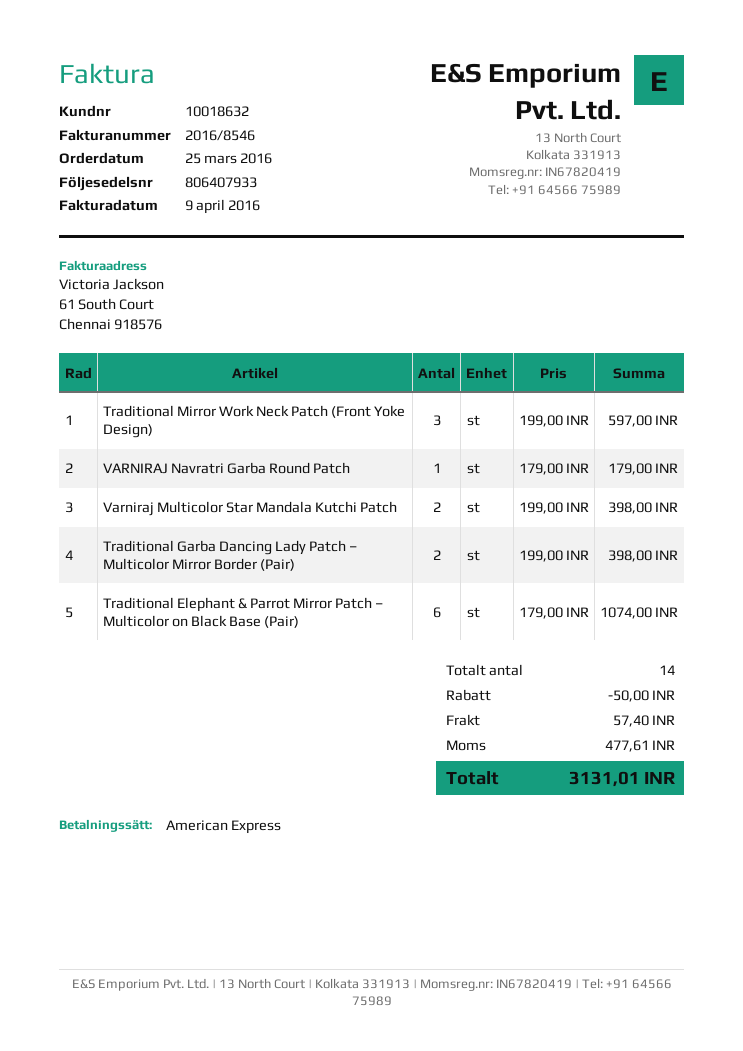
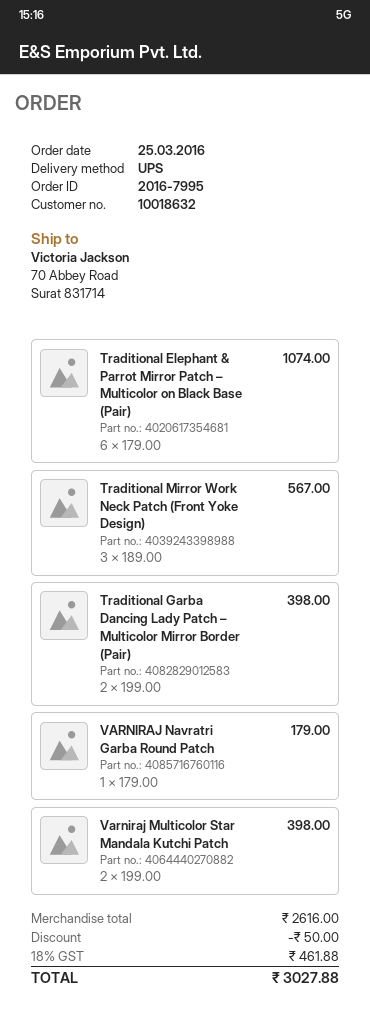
Traditional Mirror Work Neck Patch (Front Yoke Design): 3 x 199.00 = 597.00 -> 3 x 189.00 = 567.00
shipping: 57.40 -> none
tax: 477.61 -> 461.88
total: 3131.01 -> 3027.88

